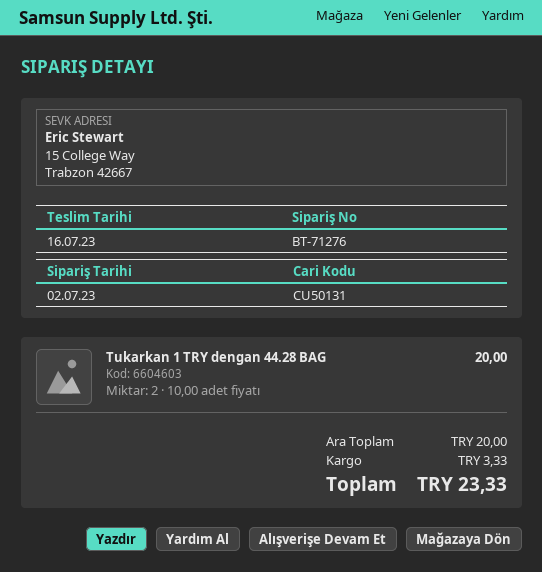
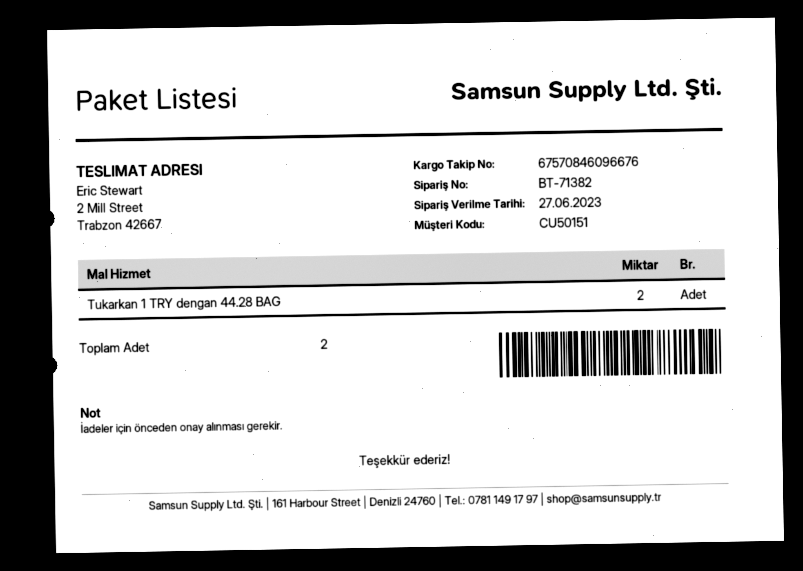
order number: BT-71276 -> BT-71382
order date: 2023-07-02 -> 2023-06-27
customer number: CU50131 -> CU50151
ship to: 15 College Way, Trabzon 42667 -> 2 Mill Street, Trabzon 42667

